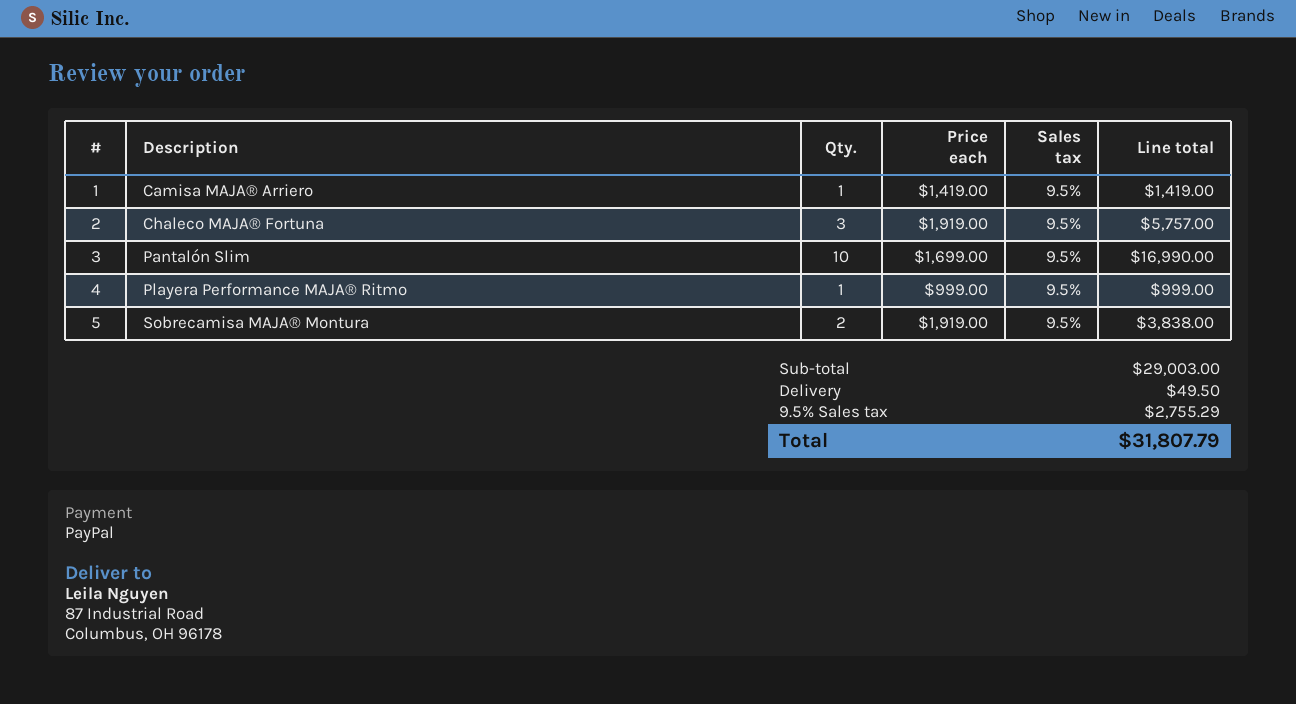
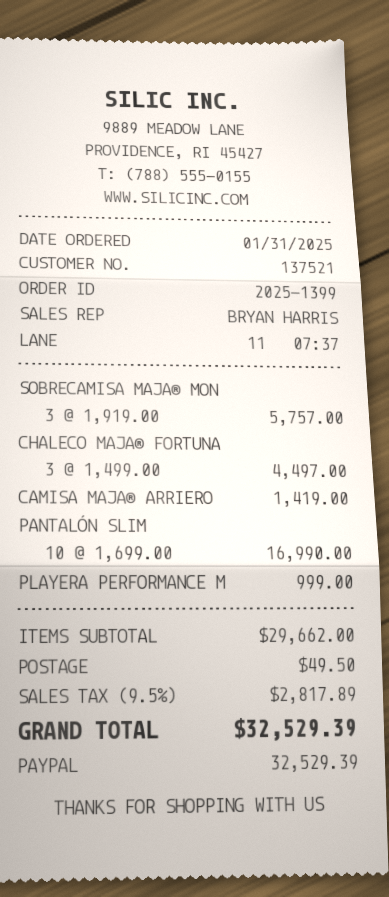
Chaleco MAJA® Fortuna: 3 x 1919.00 = 5757.00 -> 3 x 1499.00 = 4497.00
Sobrecamisa MAJA® Montura: 2 x 1919.00 = 3838.00 -> 3 x 1919.00 = 5757.00
subtotal: 29003.00 -> 29662.00
tax: 9.5% = 2755.29 -> 9.5% = 2817.89
total: 31807.79 -> 32529.39

